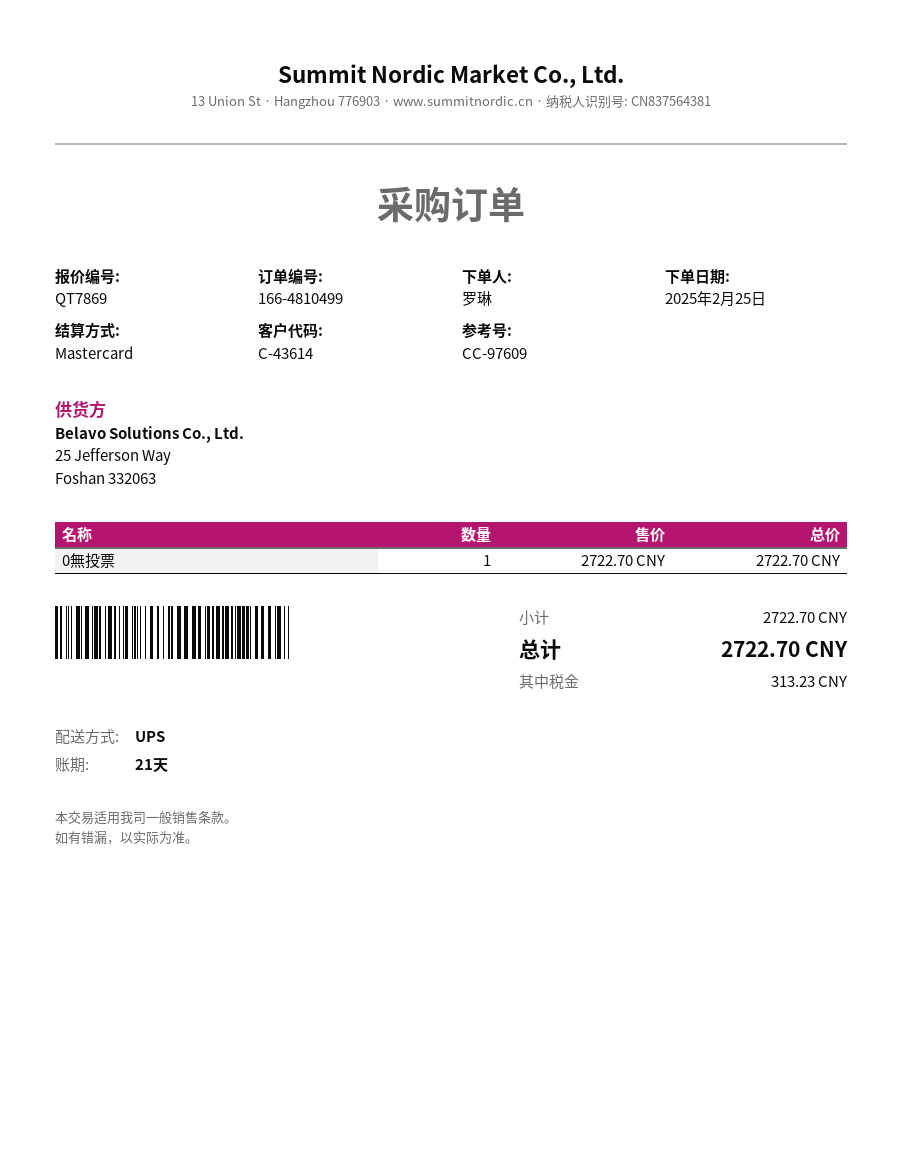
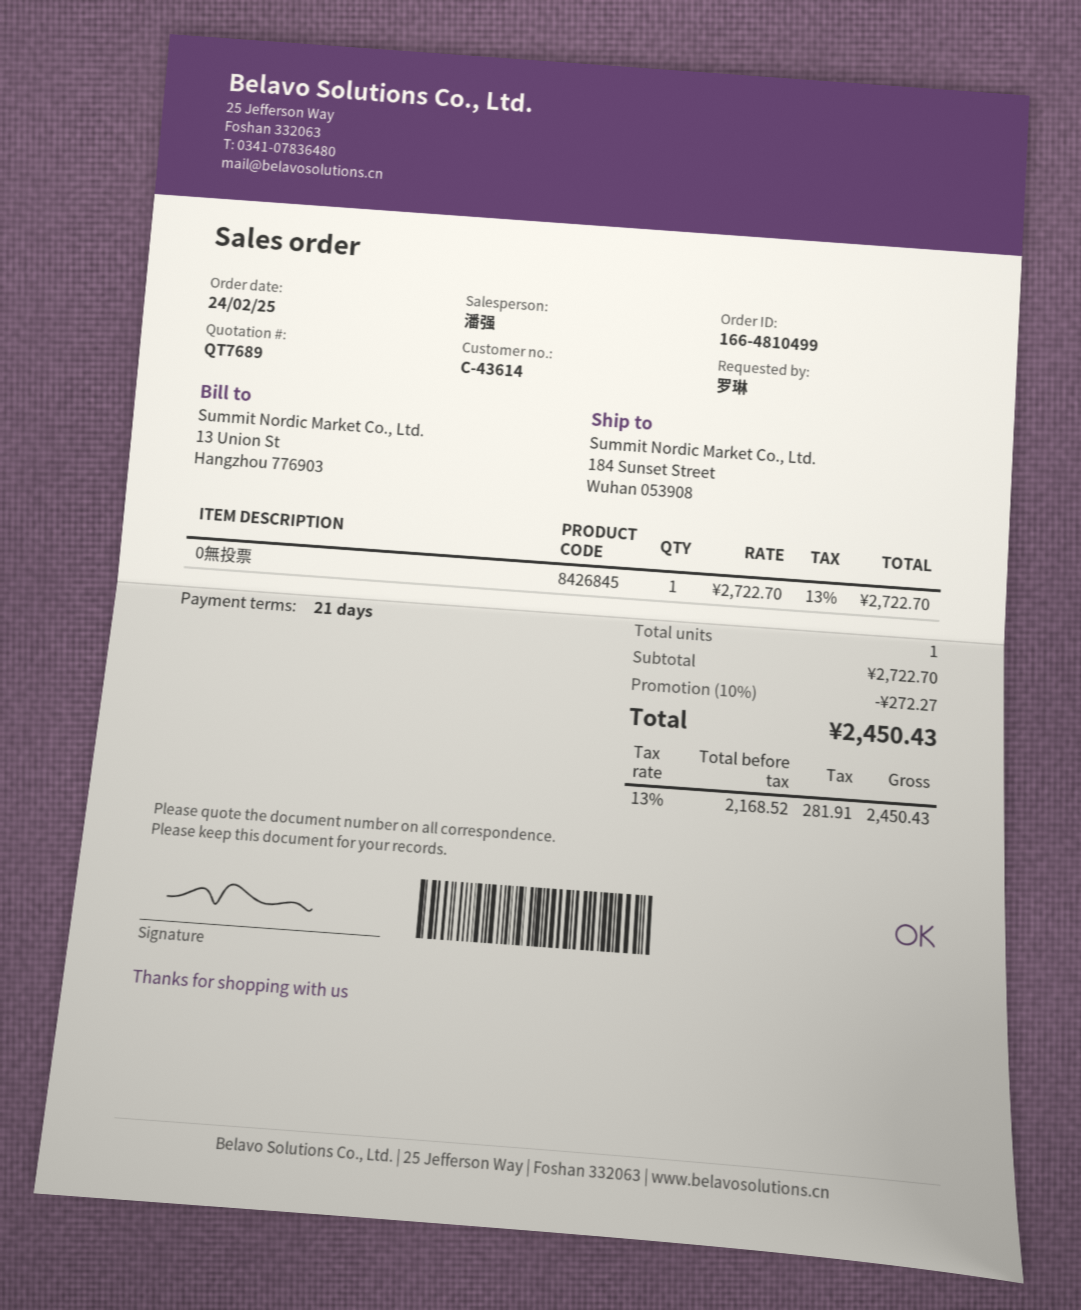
quote number: QT7869 -> QT7689
order date: 2025-02-25 -> 2025-02-24
discount: none -> 10% = 272.27
tax: 313.23 -> 281.91
total: 2722.70 -> 2450.43

